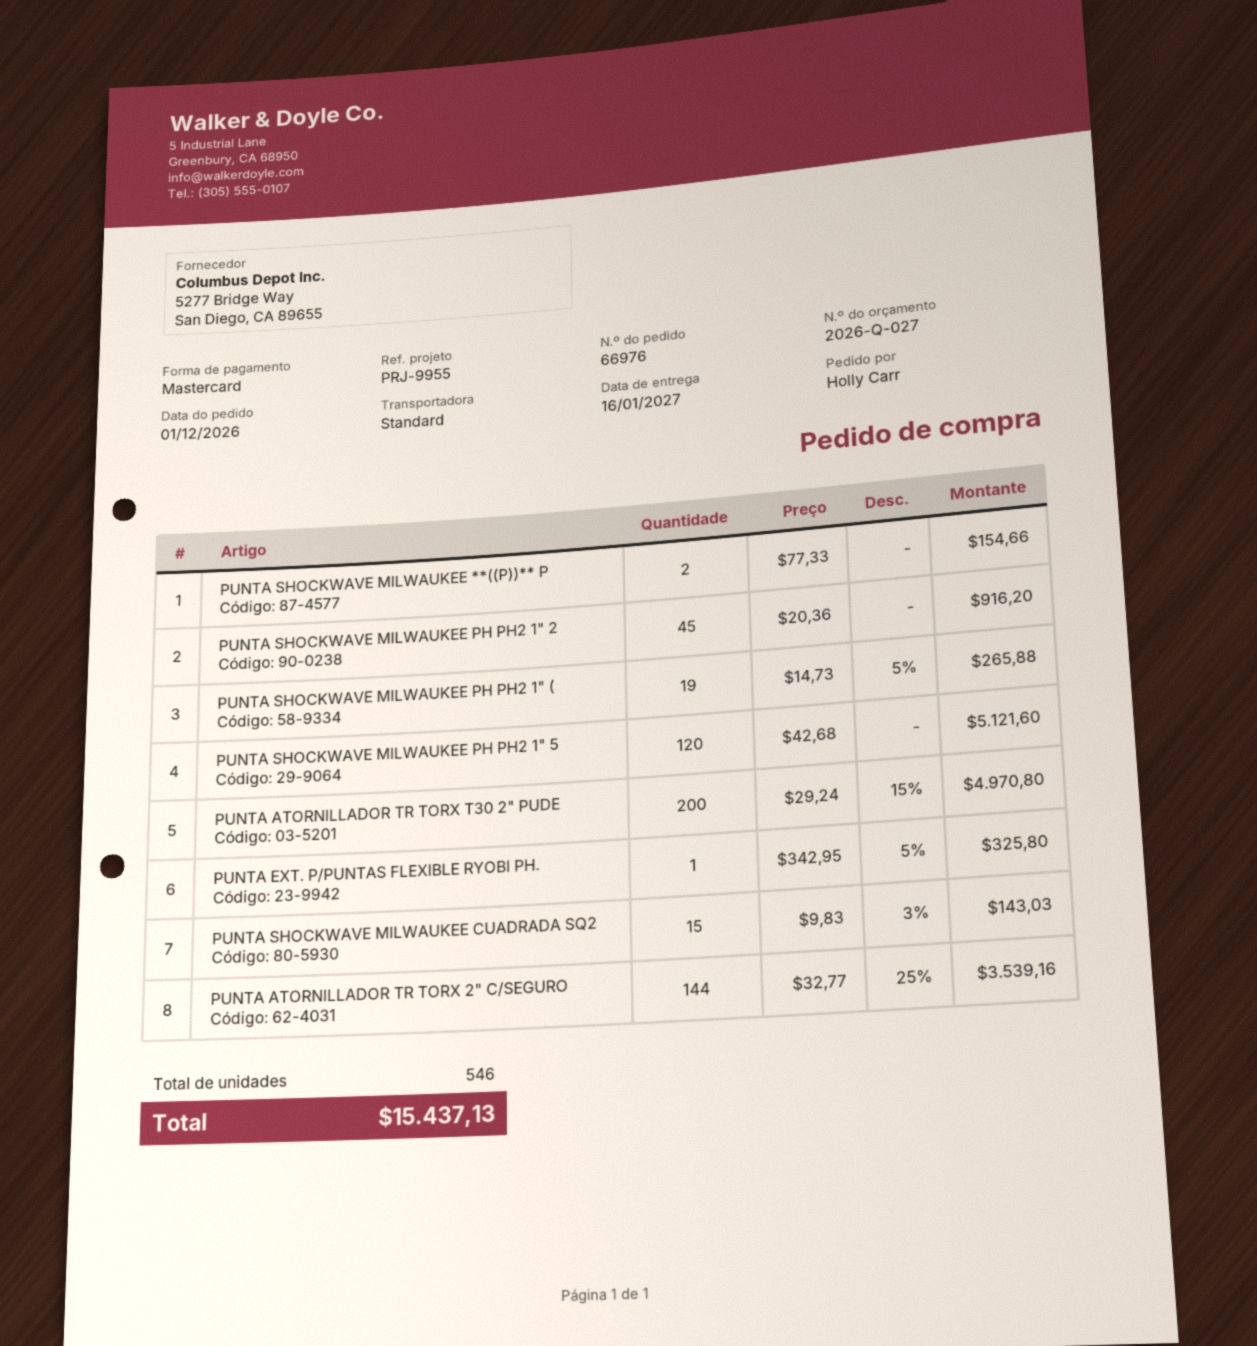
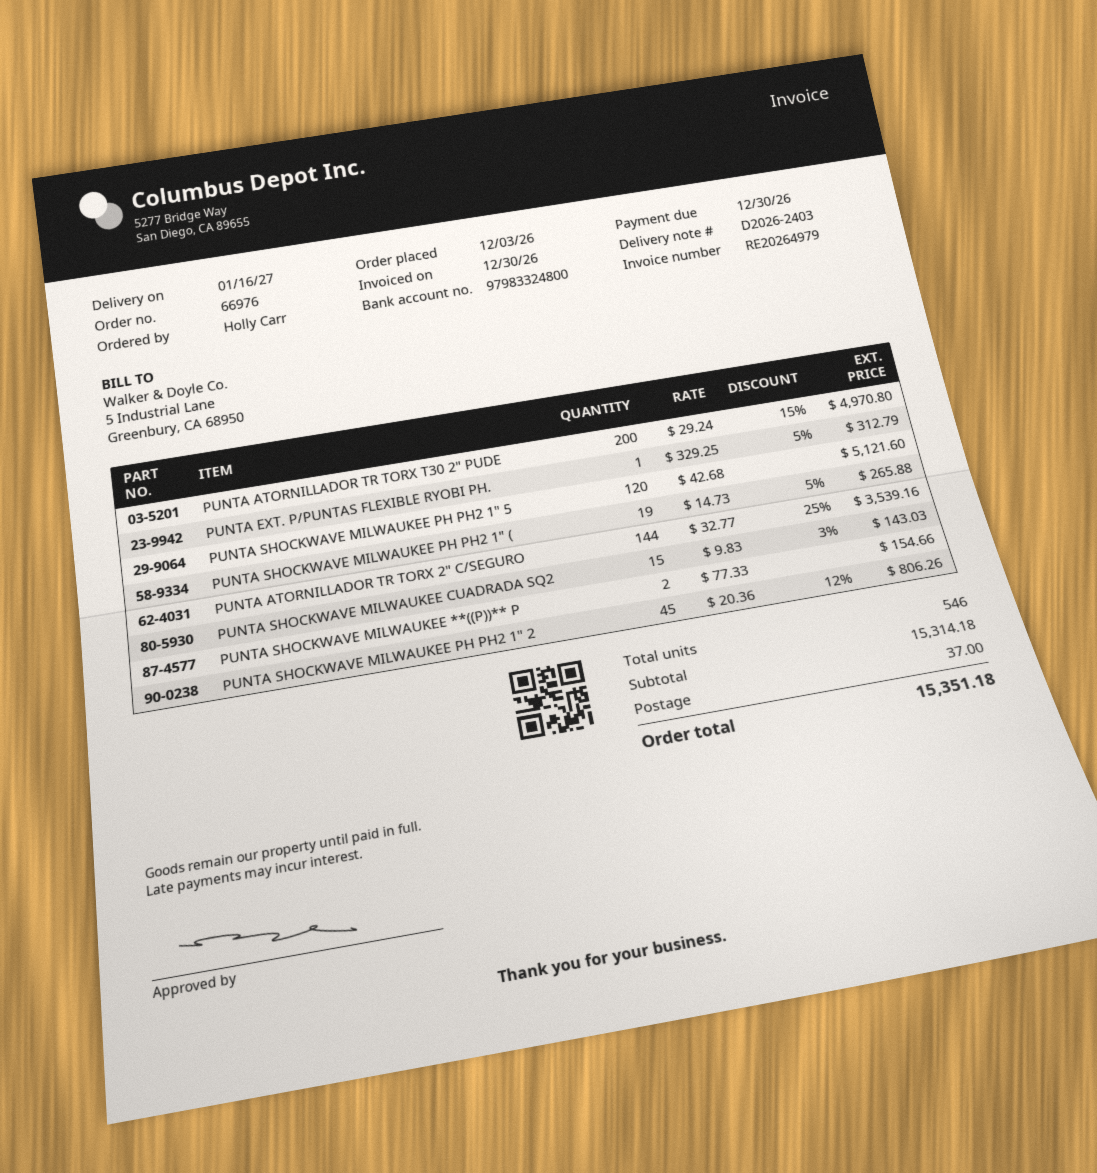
order date: 2026-12-01 -> 2026-12-03
PUNTA SHOCKWAVE MILWAUKEE PH PH2 1" 2: 45 x 20.36 = 916.20 -> 45 x 20.36 - 12% = 806.26
PUNTA EXT. P/PUNTAS FLEXIBLE RYOBI PH.: 1 x 342.95 - 5% = 325.80 -> 1 x 329.25 - 5% = 312.79
shipping: none -> 37.00
total: 15437.13 -> 15351.18

